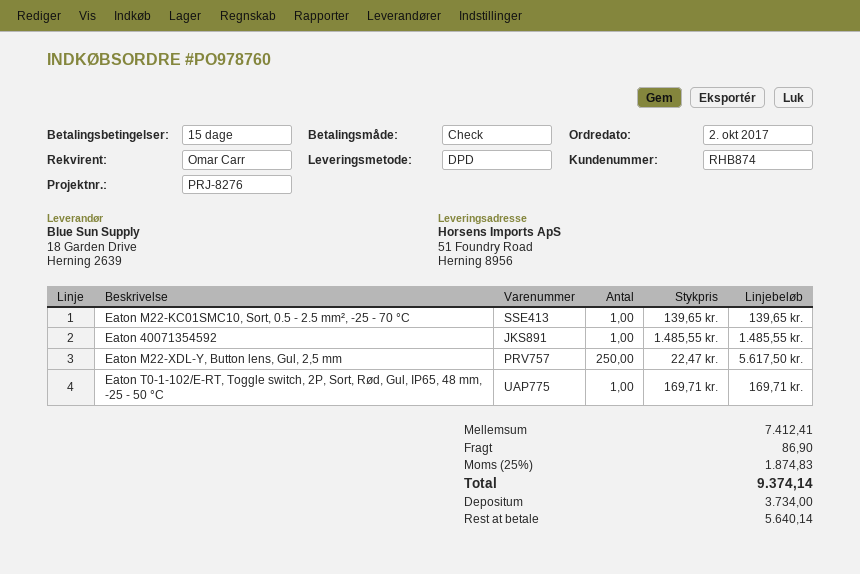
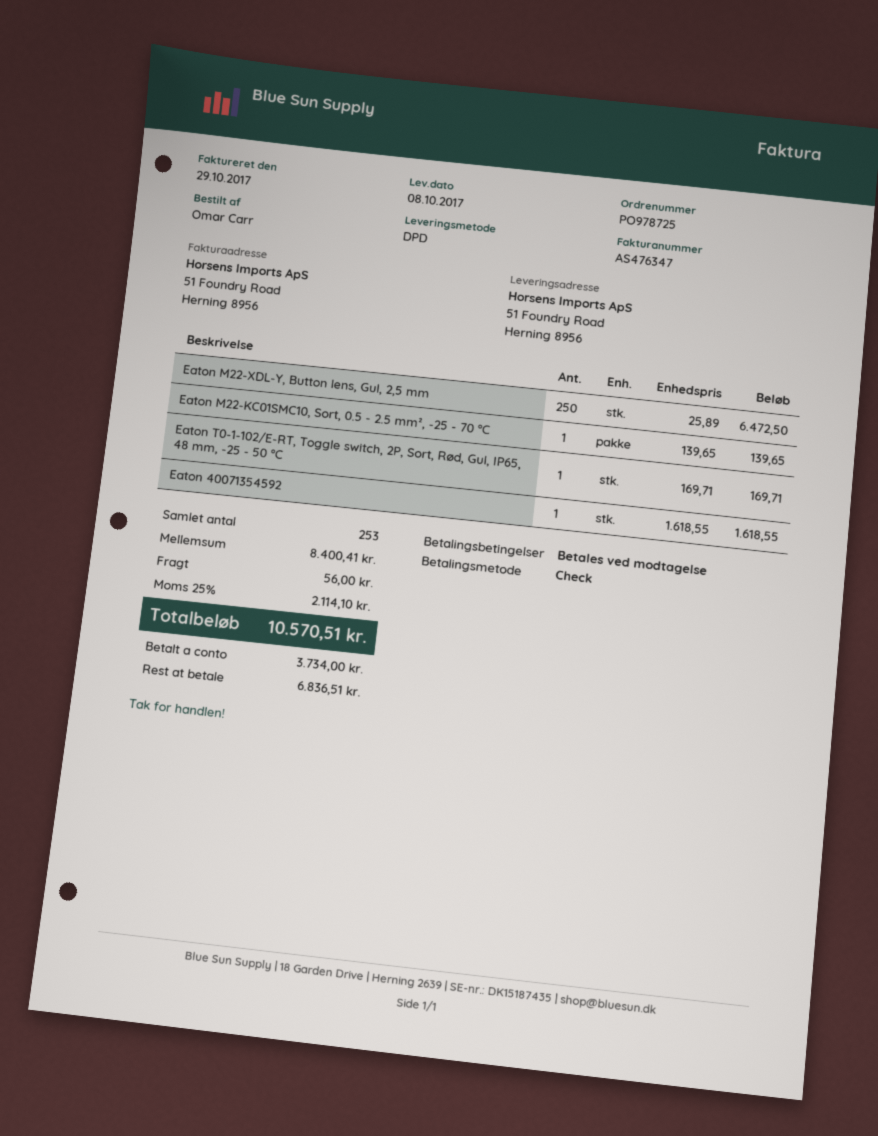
order number: PO978760 -> PO978725
payment terms: 15 days -> on receipt
Eaton 40071354592: 1 x 1485.55 = 1485.55 -> 1 x 1618.55 = 1618.55
Eaton M22-XDL-Y, Button lens, Gul, 2,5 mm: 250 x 22.47 = 5617.50 -> 250 x 25.89 = 6472.50
subtotal: 7412.41 -> 8400.41
shipping: 86.90 -> 56.00
tax: 25% = 1874.83 -> 25% = 2114.10
total: 9374.14 -> 10570.51
balance: 5640.14 -> 6836.51

